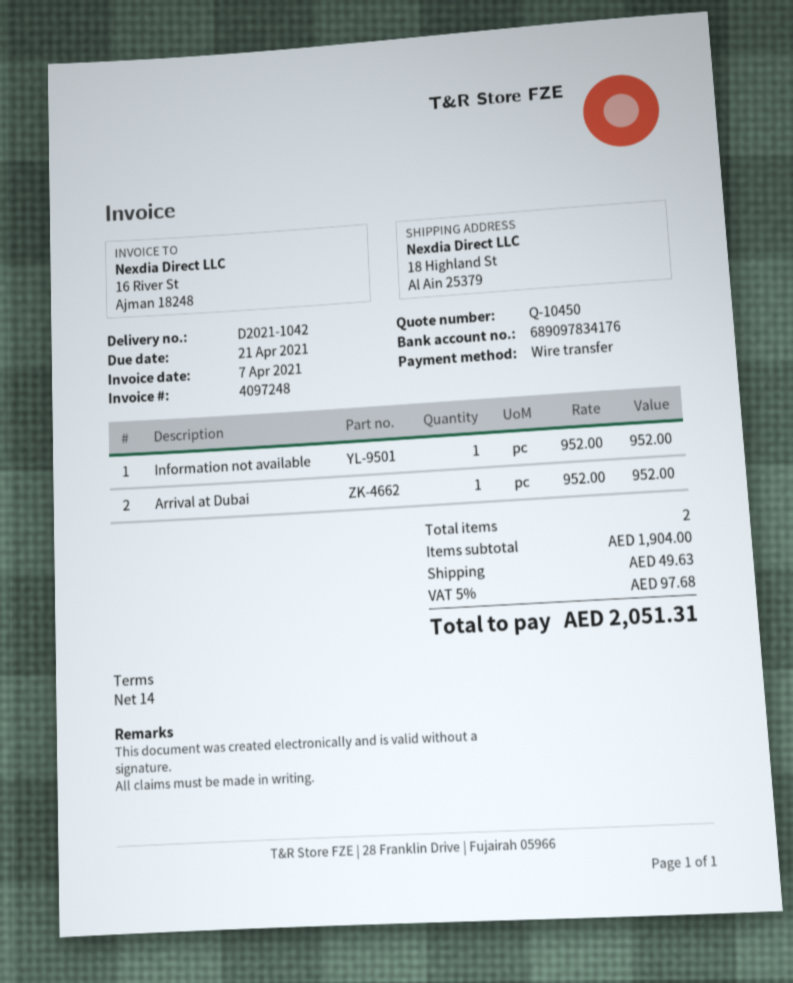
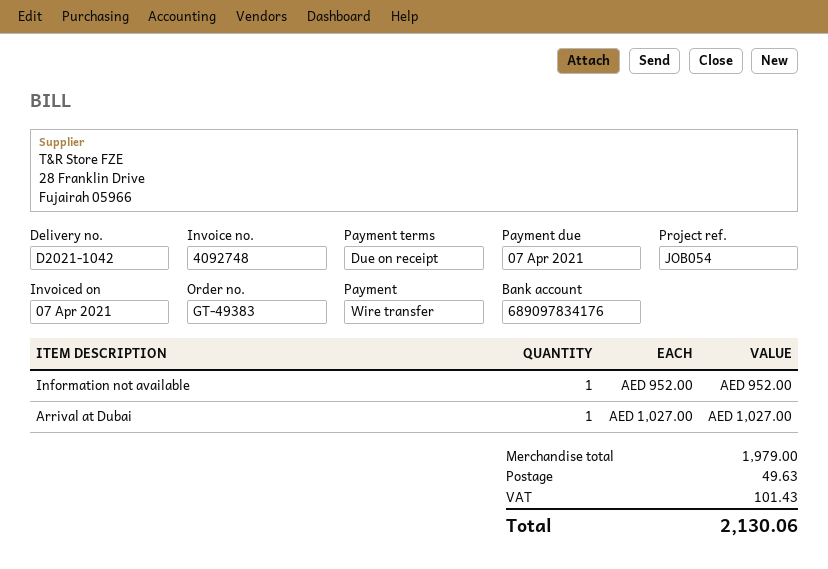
invoice number: 4097248 -> 4092748
payment terms: 14 days -> on receipt
due date: 2021-04-21 -> 2021-04-07
Arrival at Dubai: 1 x 952.00 = 952.00 -> 1 x 1027.00 = 1027.00
subtotal: 1904.00 -> 1979.00
tax: 97.68 -> 101.43
total: 2051.31 -> 2130.06

